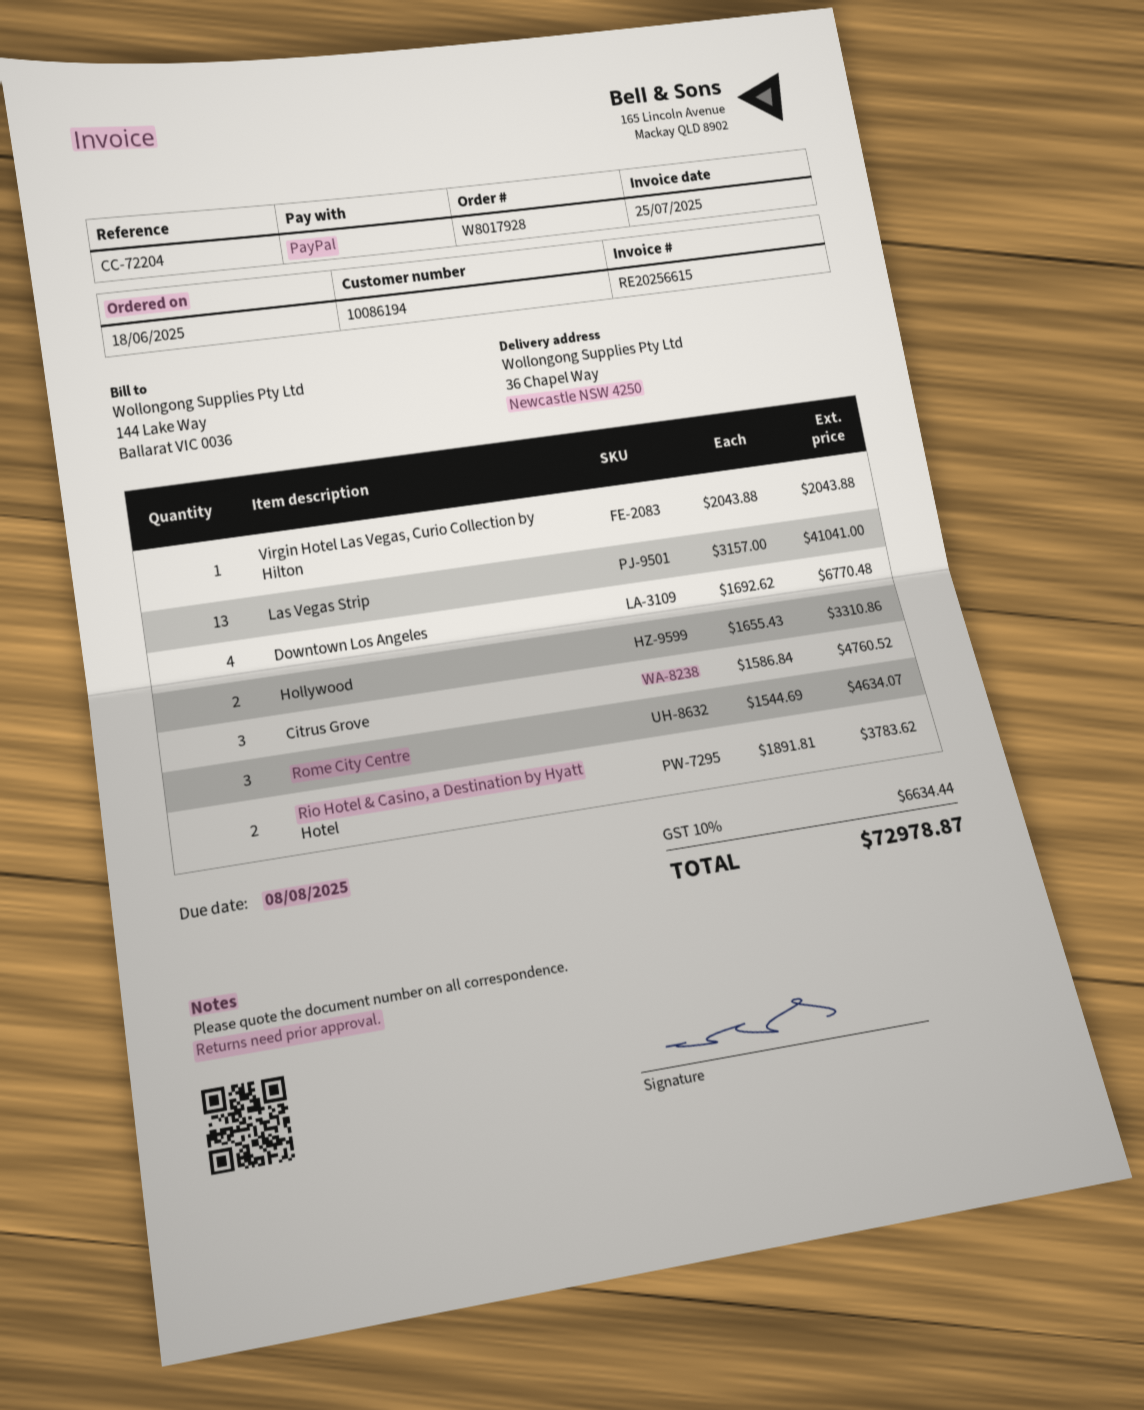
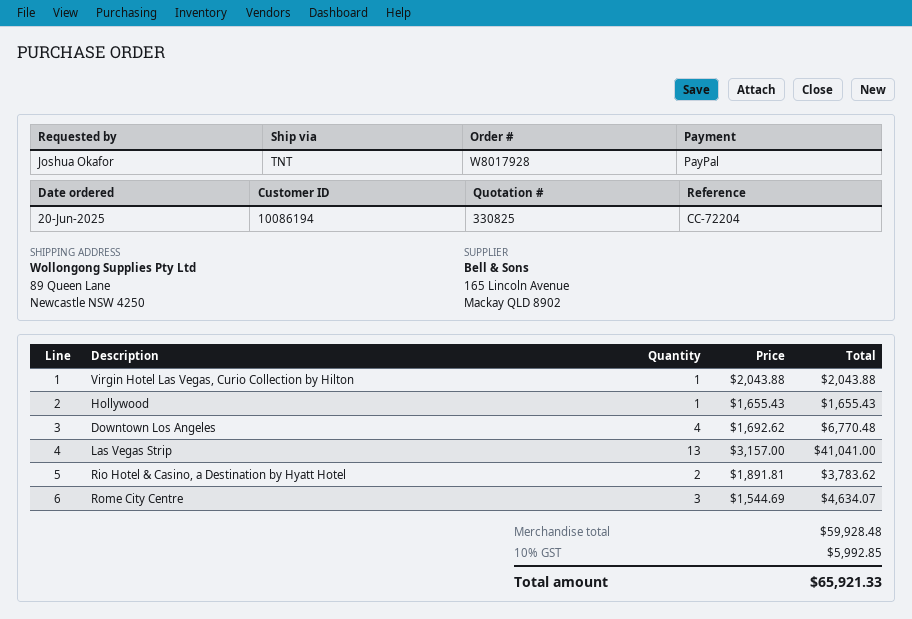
order date: 2025-06-18 -> 2025-06-20
ship to: 36 Chapel Way, Newcastle NSW 4250 -> 89 Queen Lane, Newcastle NSW 4250
Hollywood: 2 x 1655.43 = 3310.86 -> 1 x 1655.43 = 1655.43
Citrus Grove: 3 x 1586.84 = 4760.52 -> none
tax: 10% = 6634.44 -> 10% = 5992.85
total: 72978.87 -> 65921.33

